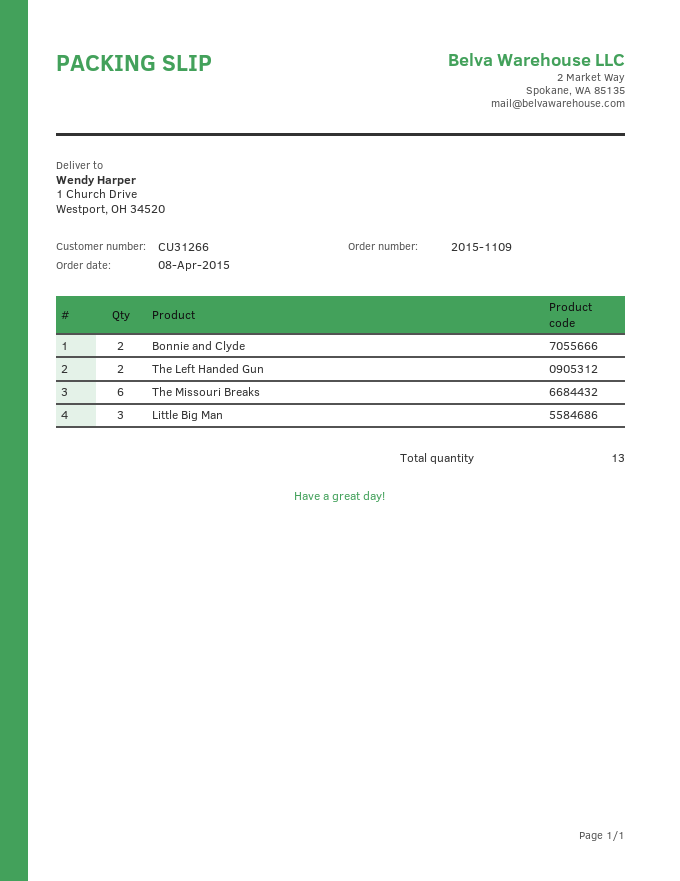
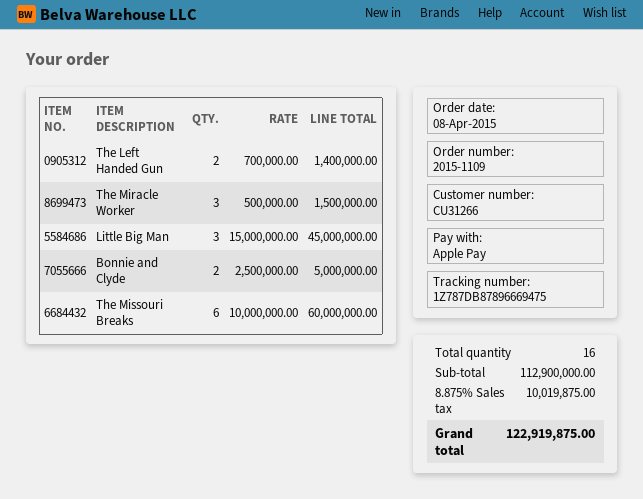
The Miracle Worker: none -> 3
total quantity: 13 -> 16

